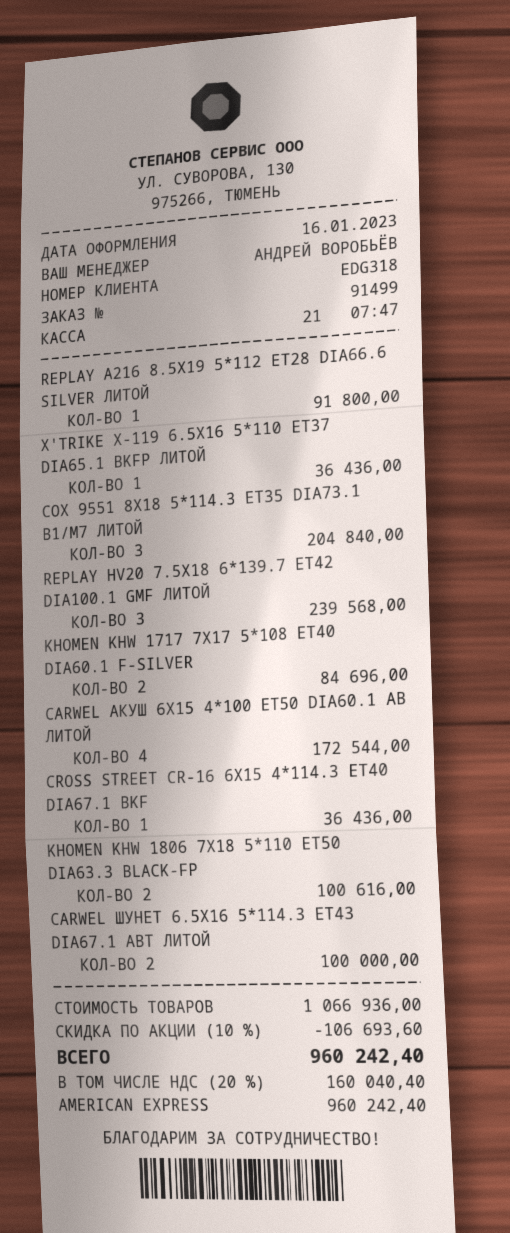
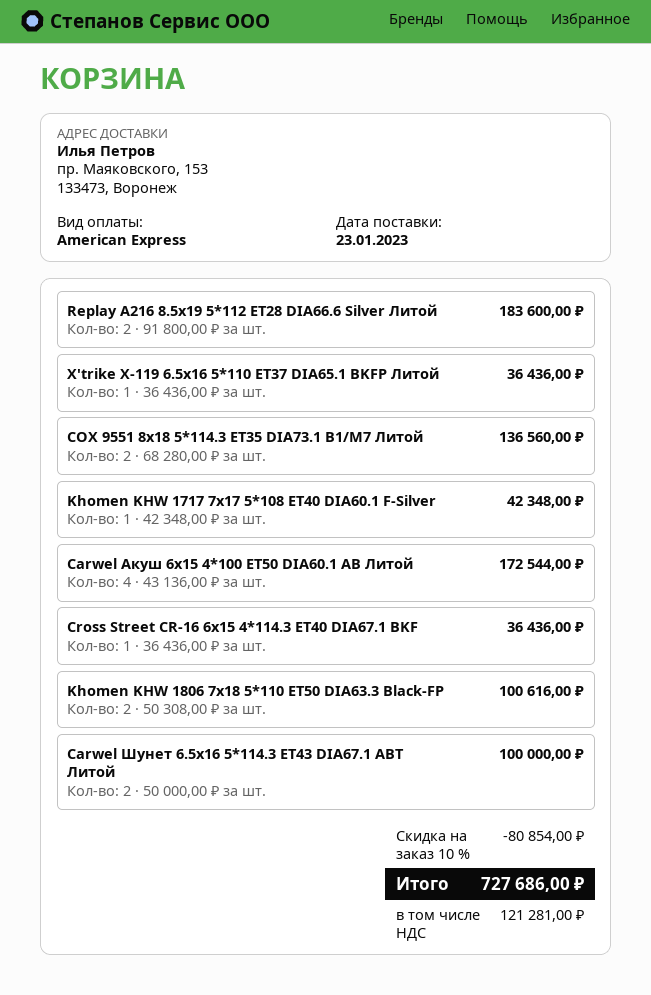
REPLAY A216 8.5X19 5*112 ET28 DIA66.6 SILVER ЛИТОЙ: 1 for 91800.00 -> 2 for 183600.00
COX 9551 8X18 5*114.3 ET35 DIA73.1 B1/M7 ЛИТОЙ: 3 for 204840.00 -> 2 for 136560.00
REPLAY HV20 7.5X18 6*139.7 ET42 DIA100.1 GMF ЛИТОЙ: 3 for 239568.00 -> none
KHOMEN KHW 1717 7X17 5*108 ET40 DIA60.1 F-SILVER: 2 for 84696.00 -> 1 for 42348.00
discount: 10% = 106693.60 -> 10% = 80854.00
tax: 160040.40 -> 121281.00
total: 960242.40 -> 727686.00

